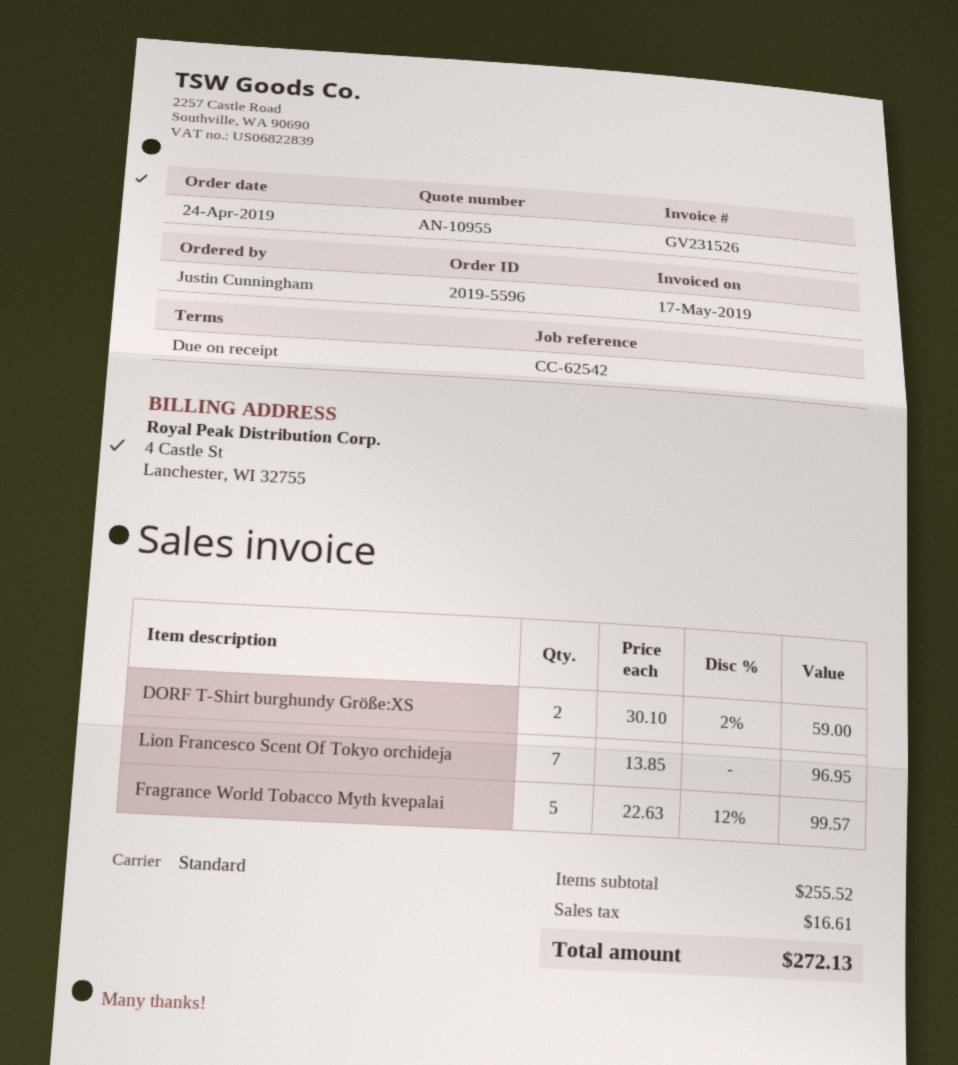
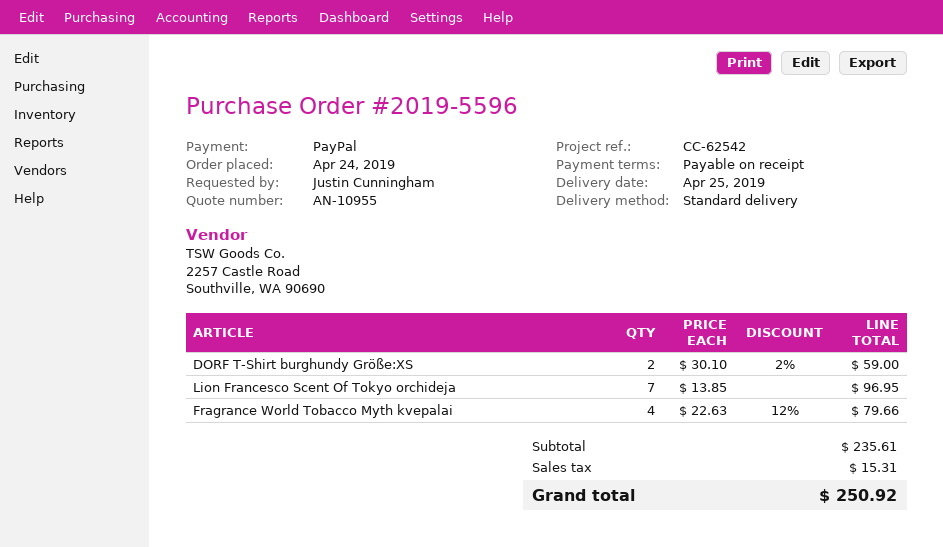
Fragrance World Tobacco Myth kvepalai: 5 x 22.63 - 12% = 99.57 -> 4 x 22.63 - 12% = 79.66
subtotal: 255.52 -> 235.61
tax: 16.61 -> 15.31
total: 272.13 -> 250.92

